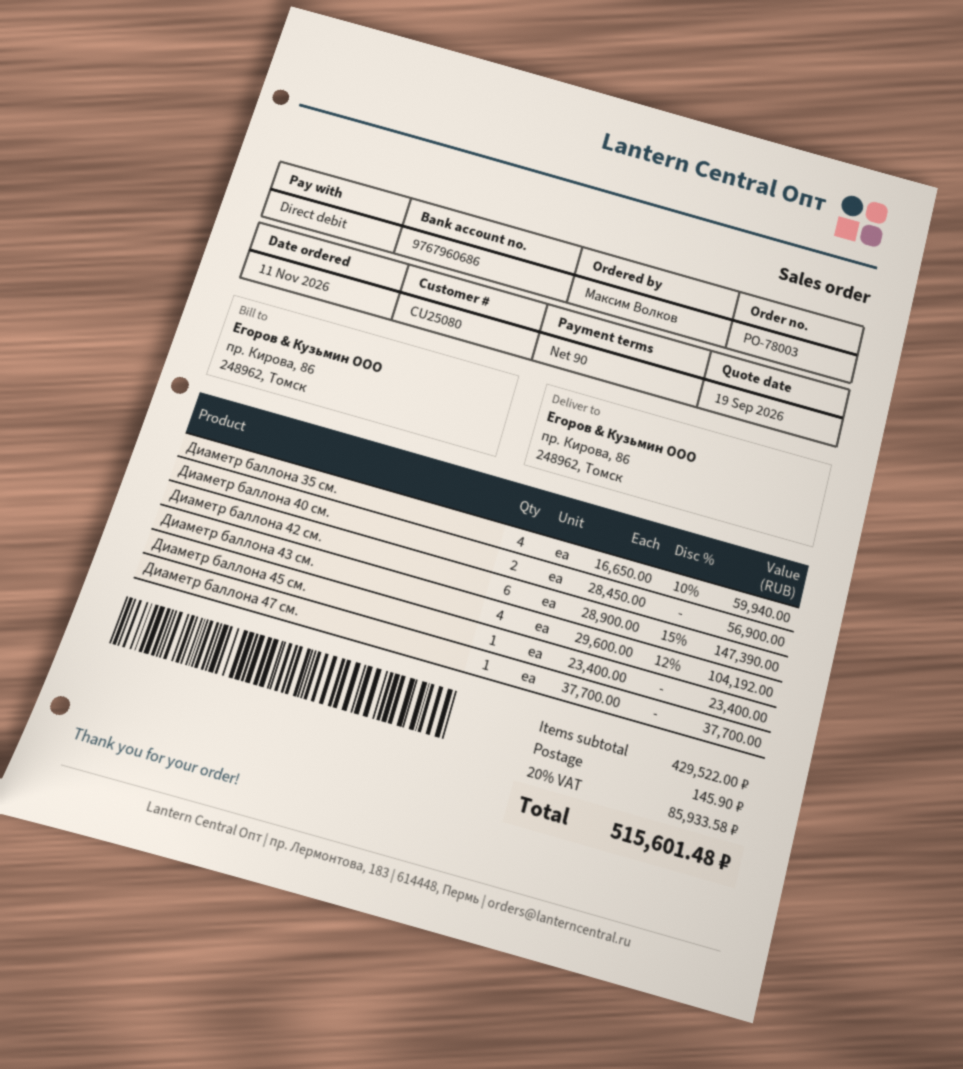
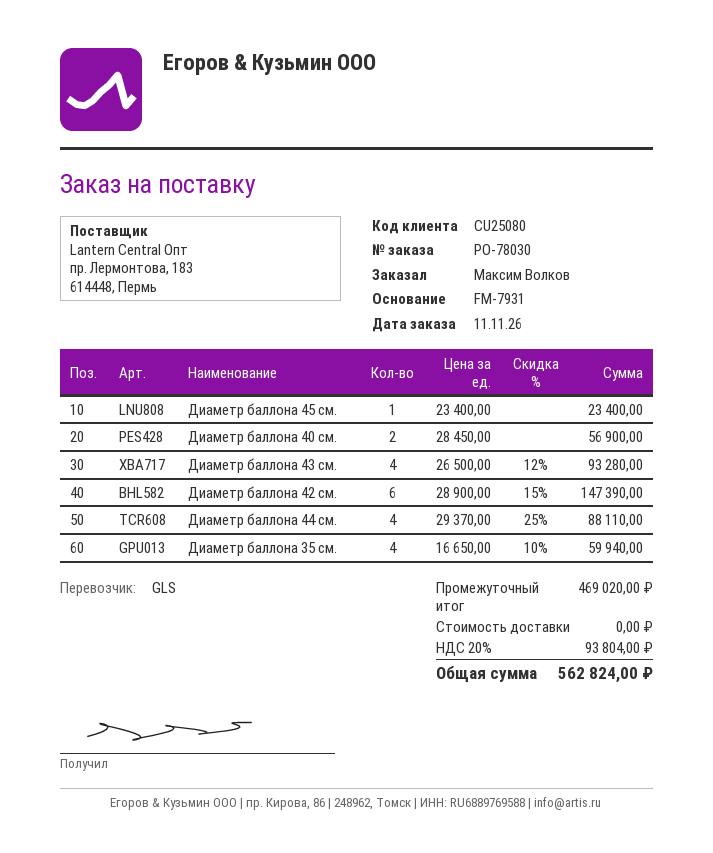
order number: PO-78003 -> PO-78030
Диаметр баллона 43 см.: 4 x 29600.00 - 12% = 104192.00 -> 4 x 26500.00 - 12% = 93280.00
Диаметр баллона 47 см.: 1 x 37700.00 = 37700.00 -> none
Диаметр баллона 44 см.: none -> 4 x 29370.00 - 25% = 88110.00
subtotal: 429522.00 -> 469020.00
shipping: 145.90 -> 0.00
tax: 20% = 85933.58 -> 20% = 93804.00
total: 515601.48 -> 562824.00

